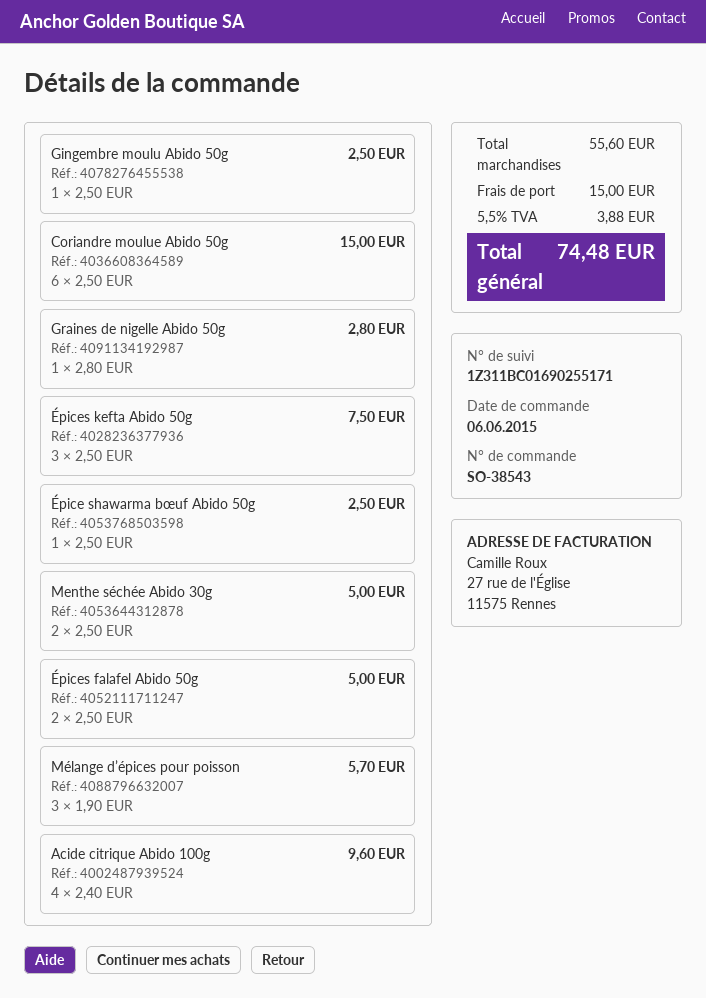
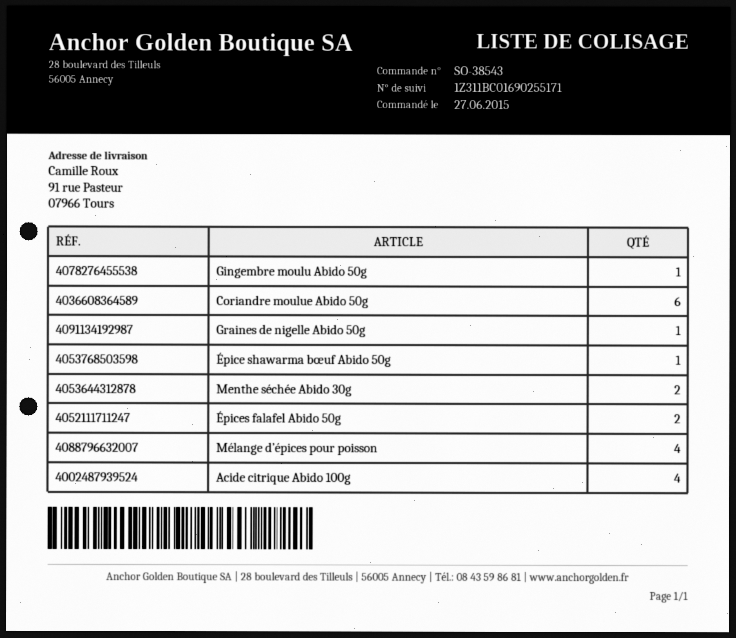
order date: 2015-06-06 -> 2015-06-27
Épices kefta Abido 50g: 3 -> none
Mélange d’épices pour poisson: 3 -> 4

